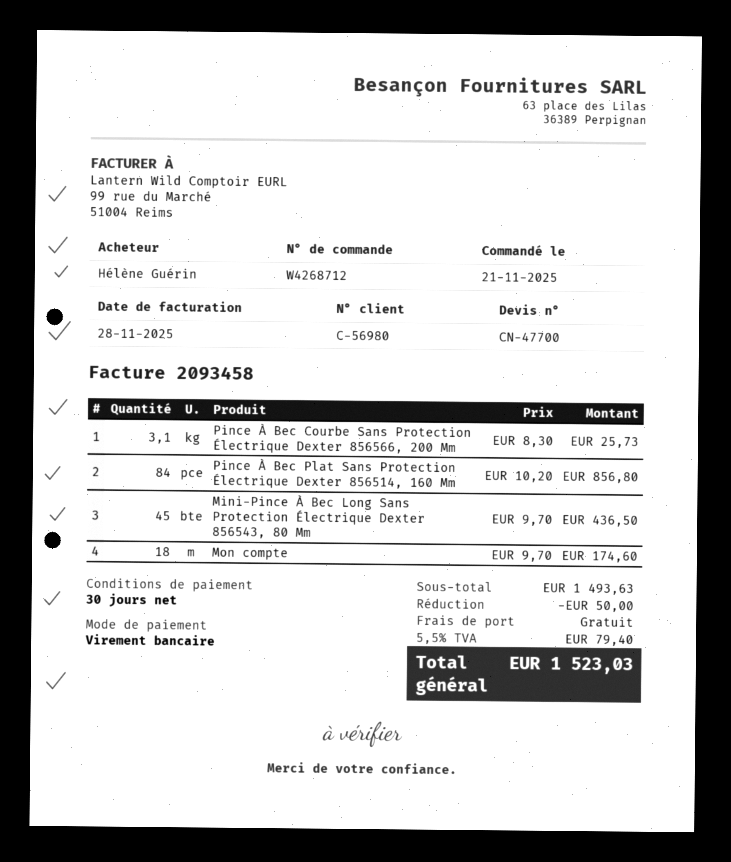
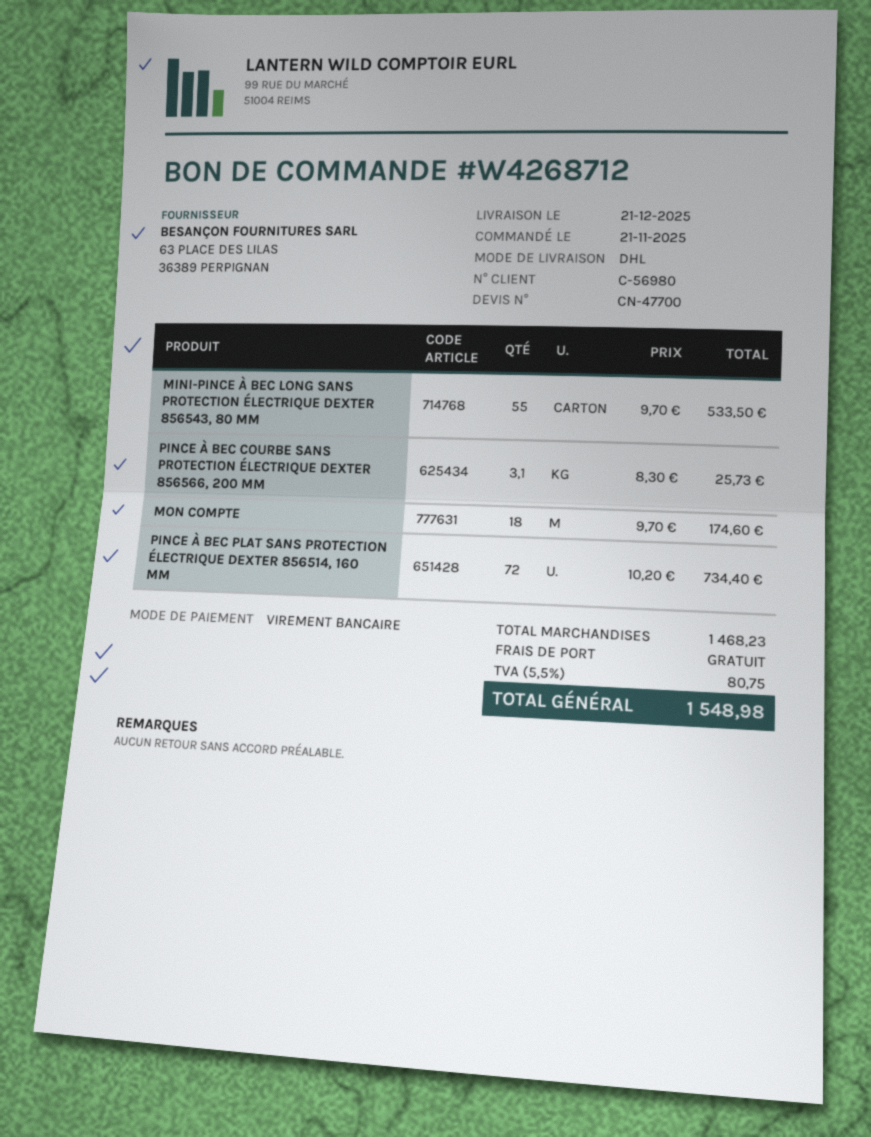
Pince À Bec Plat Sans Protection Électrique Dexter 856514, 160 Mm: 84 x 10.20 = 856.80 -> 72 x 10.20 = 734.40
Mini-Pince À Bec Long Sans Protection Électrique Dexter 856543, 80 Mm: 45 x 9.70 = 436.50 -> 55 x 9.70 = 533.50
subtotal: 1493.63 -> 1468.23
discount: 50.00 -> none
tax: 5.5% = 79.40 -> 5.5% = 80.75
total: 1523.03 -> 1548.98

